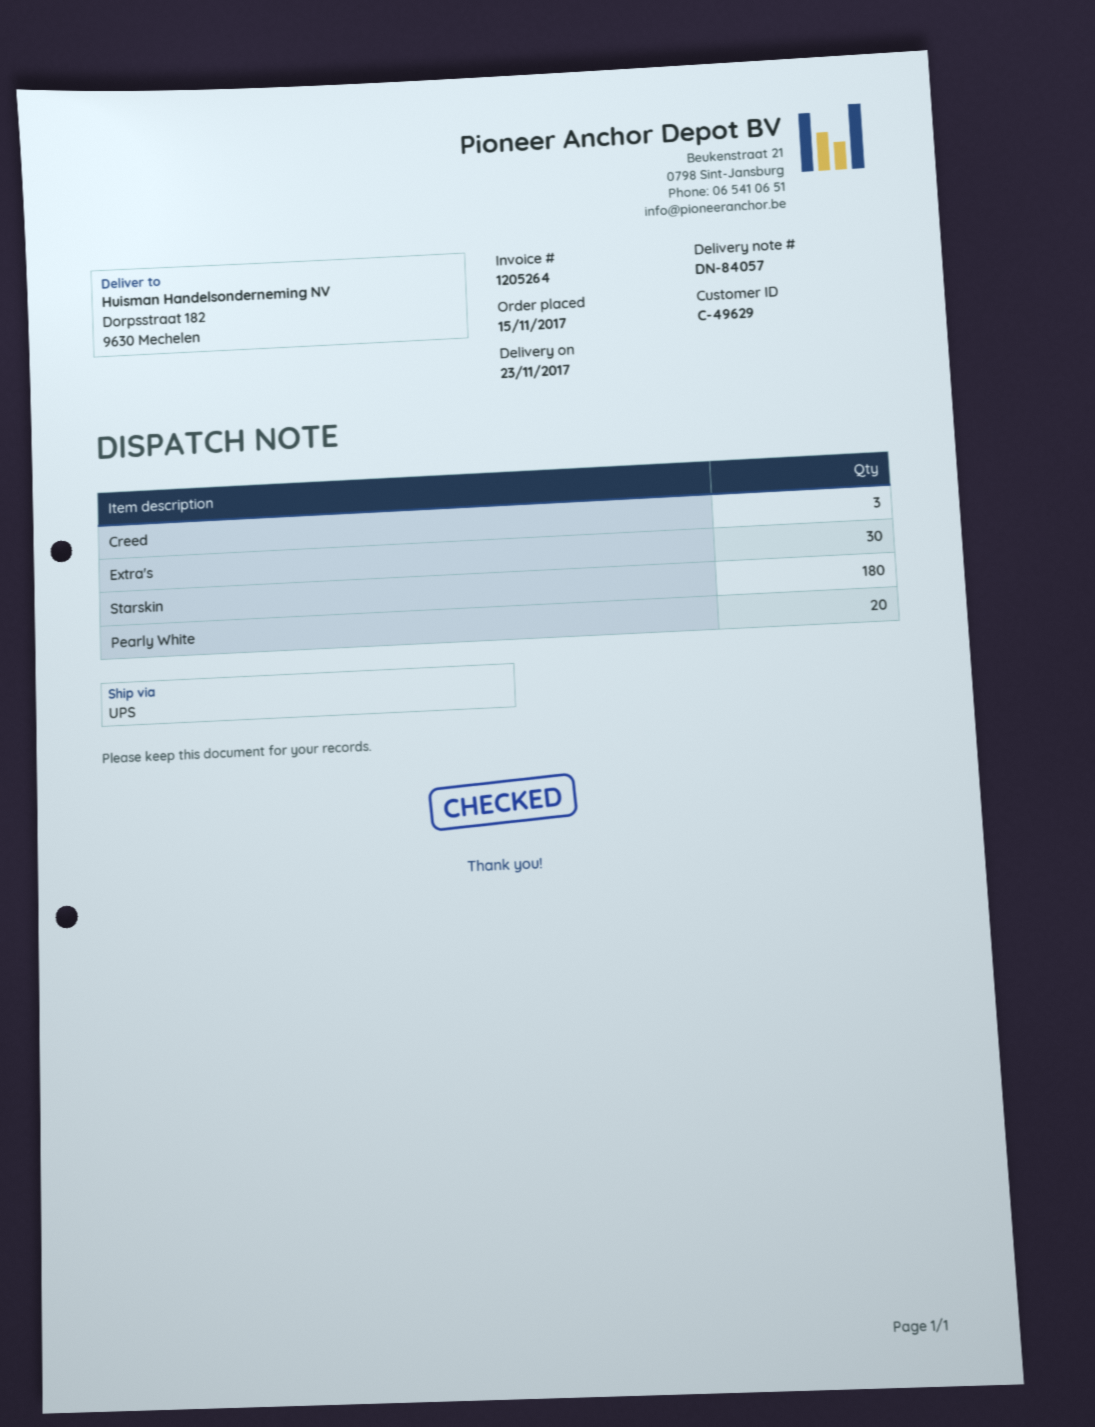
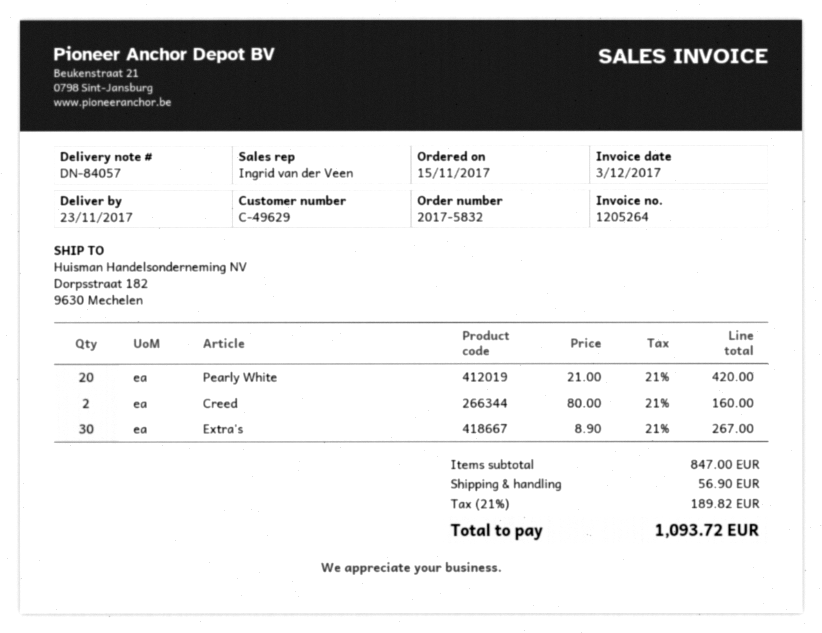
Creed: 3 -> 2
Starskin: 180 -> none

